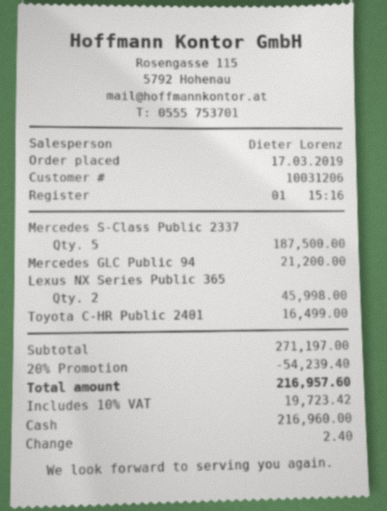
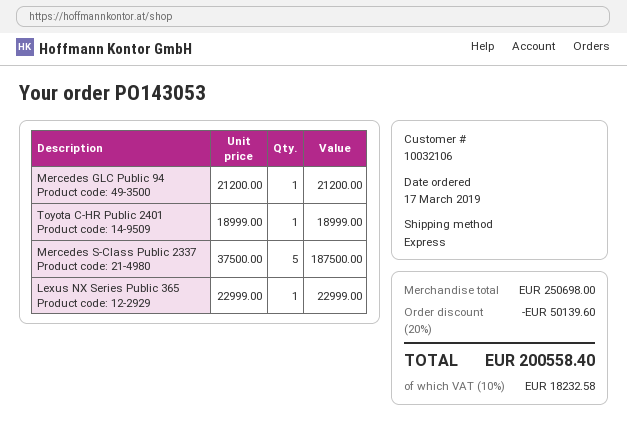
customer number: 10031206 -> 10032106
Lexus NX Series Public 365: 2 for 45998.00 -> 1 for 22999.00
Toyota C-HR Public 2401: 1 for 16499.00 -> 1 for 18999.00
subtotal: 271197.00 -> 250698.00
discount: 20% = 54239.40 -> 20% = 50139.60
tax: 10% = 19723.42 -> 10% = 18232.58
total: 216957.60 -> 200558.40

